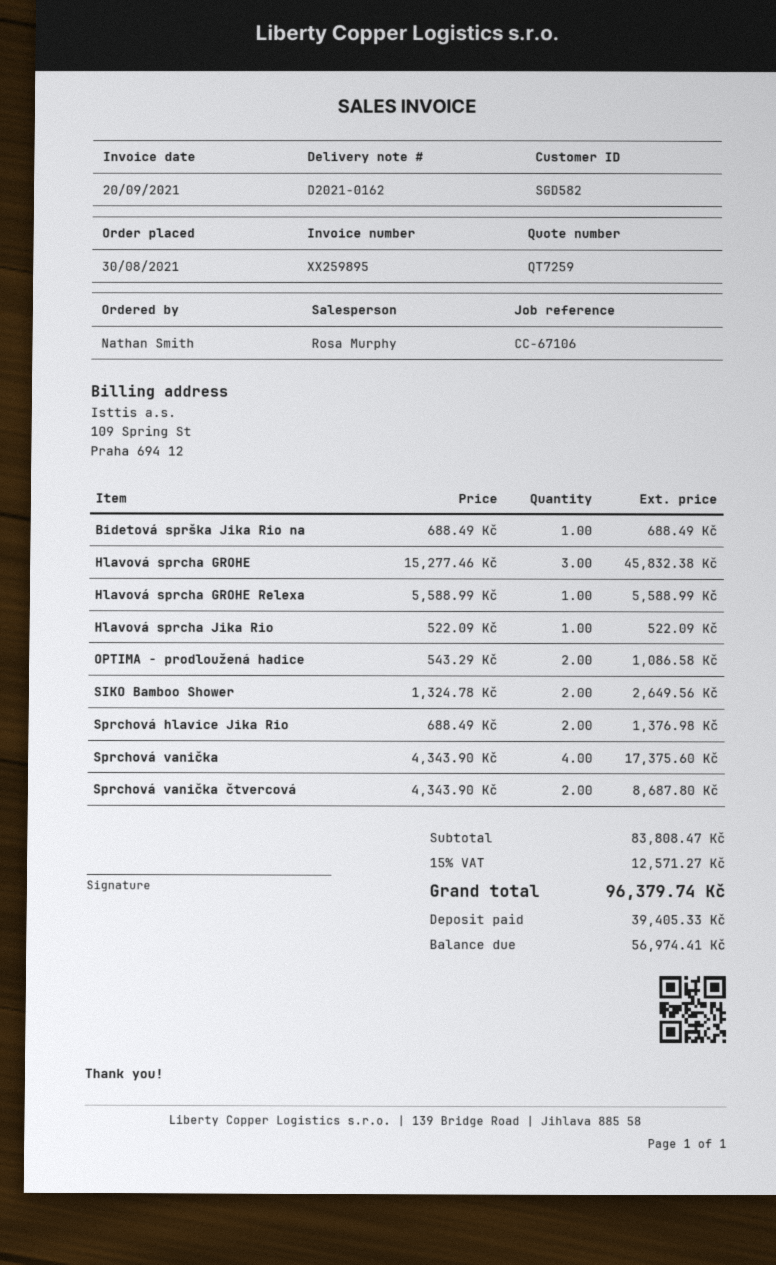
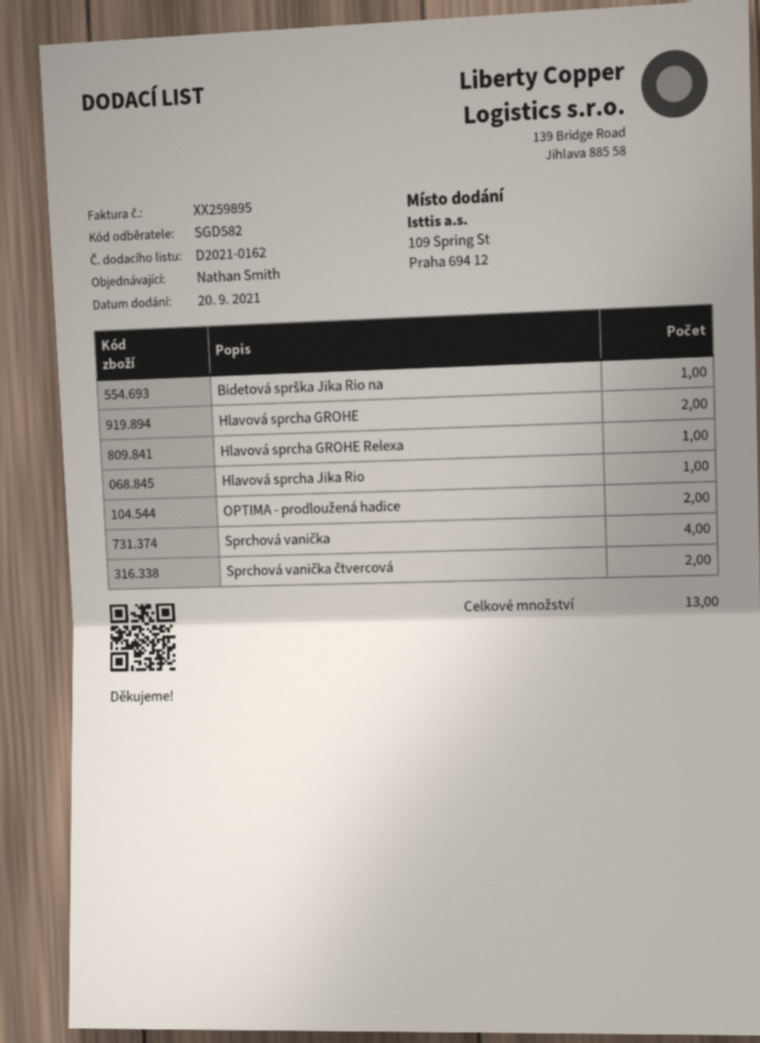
Hlavová sprcha GROHE: 3 -> 2
SIKO Bamboo Shower: 2 -> none
Sprchová hlavice Jika Rio: 2 -> none

